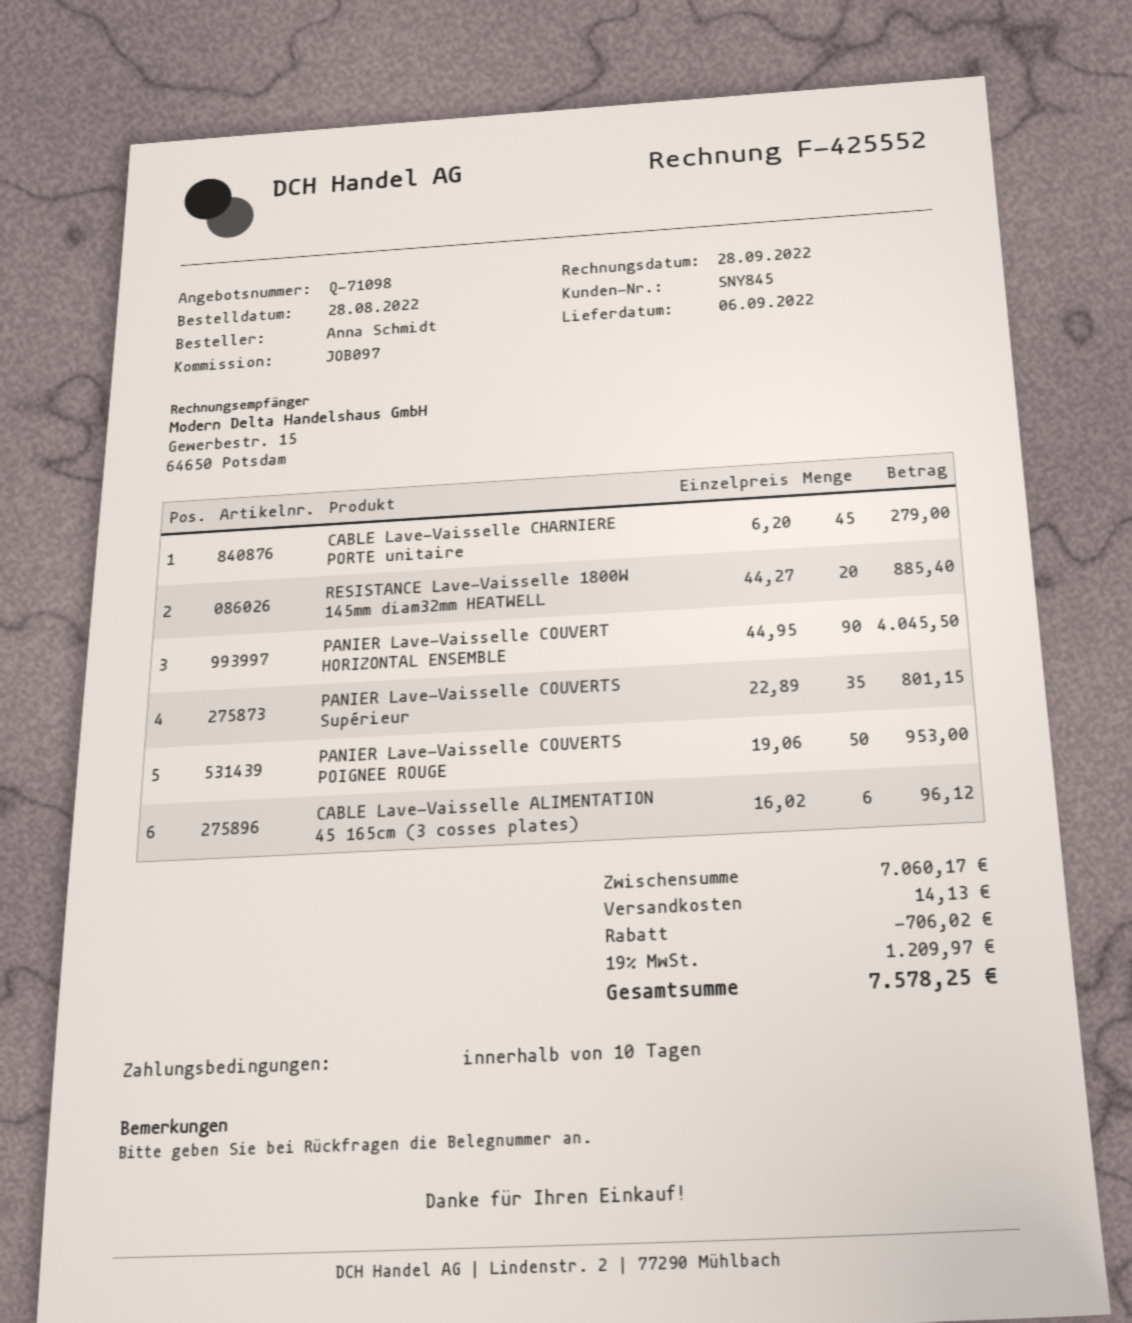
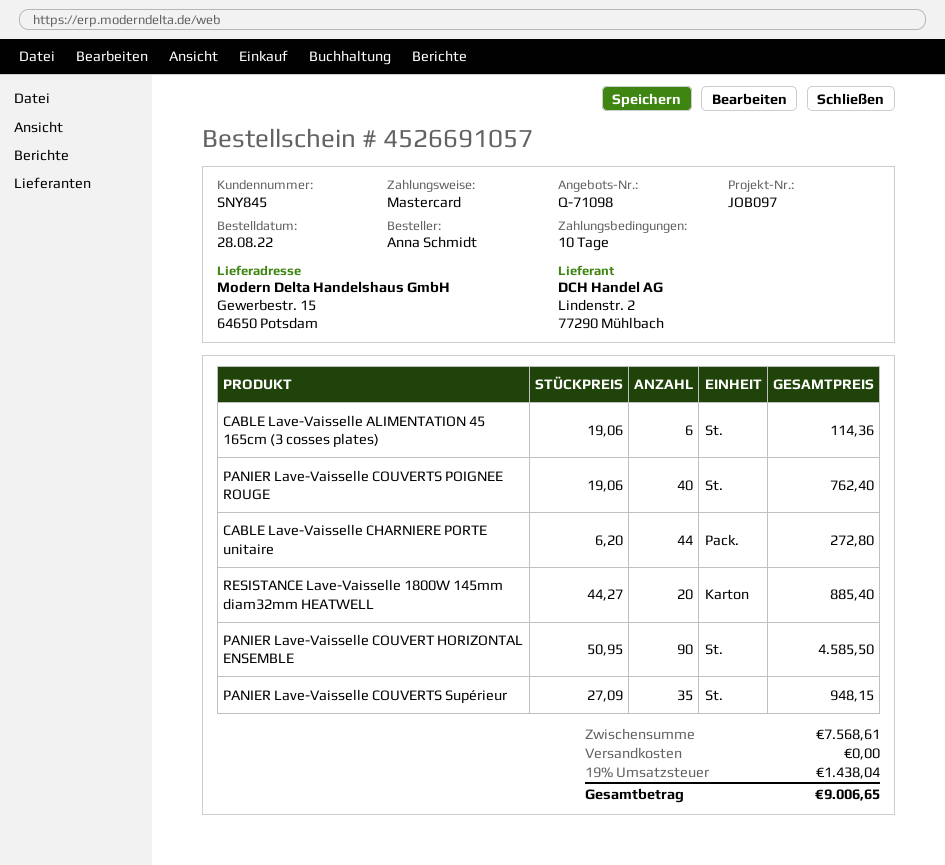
CABLE Lave-Vaisselle CHARNIERE PORTE unitaire: 45 x 6.20 = 279.00 -> 44 x 6.20 = 272.80
PANIER Lave-Vaisselle COUVERT HORIZONTAL ENSEMBLE: 90 x 44.95 = 4045.50 -> 90 x 50.95 = 4585.50
PANIER Lave-Vaisselle COUVERTS Supérieur: 35 x 22.89 = 801.15 -> 35 x 27.09 = 948.15
PANIER Lave-Vaisselle COUVERTS POIGNEE ROUGE: 50 x 19.06 = 953.00 -> 40 x 19.06 = 762.40
CABLE Lave-Vaisselle ALIMENTATION 45 165cm (3 cosses plates): 6 x 16.02 = 96.12 -> 6 x 19.06 = 114.36
subtotal: 7060.17 -> 7568.61
discount: 706.02 -> none
shipping: 14.13 -> 0.00
tax: 19% = 1209.97 -> 19% = 1438.04
total: 7578.25 -> 9006.65

